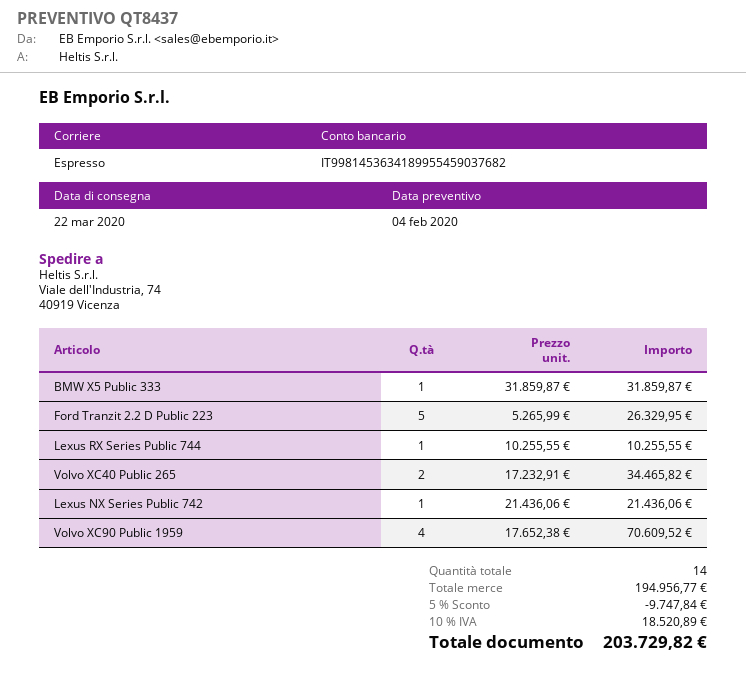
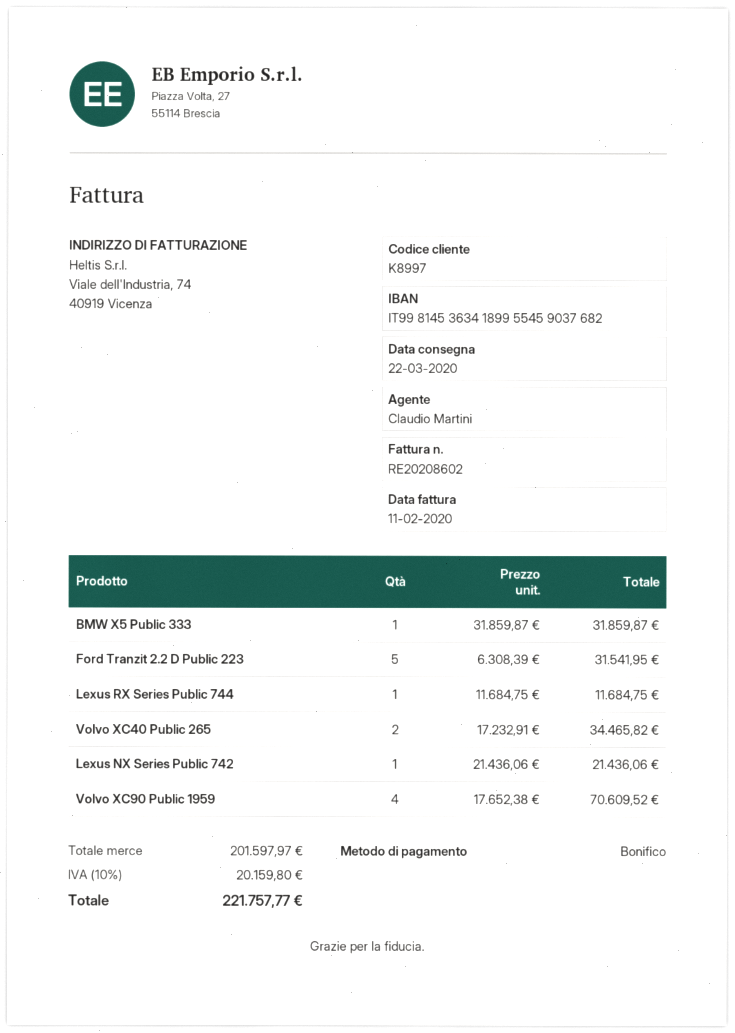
Ford Tranzit 2.2 D Public 223: 5 x 5265.99 = 26329.95 -> 5 x 6308.39 = 31541.95
Lexus RX Series Public 744: 1 x 10255.55 = 10255.55 -> 1 x 11684.75 = 11684.75
subtotal: 194956.77 -> 201597.97
discount: 5% = 9747.84 -> none
tax: 10% = 18520.89 -> 10% = 20159.80
total: 203729.82 -> 221757.77

